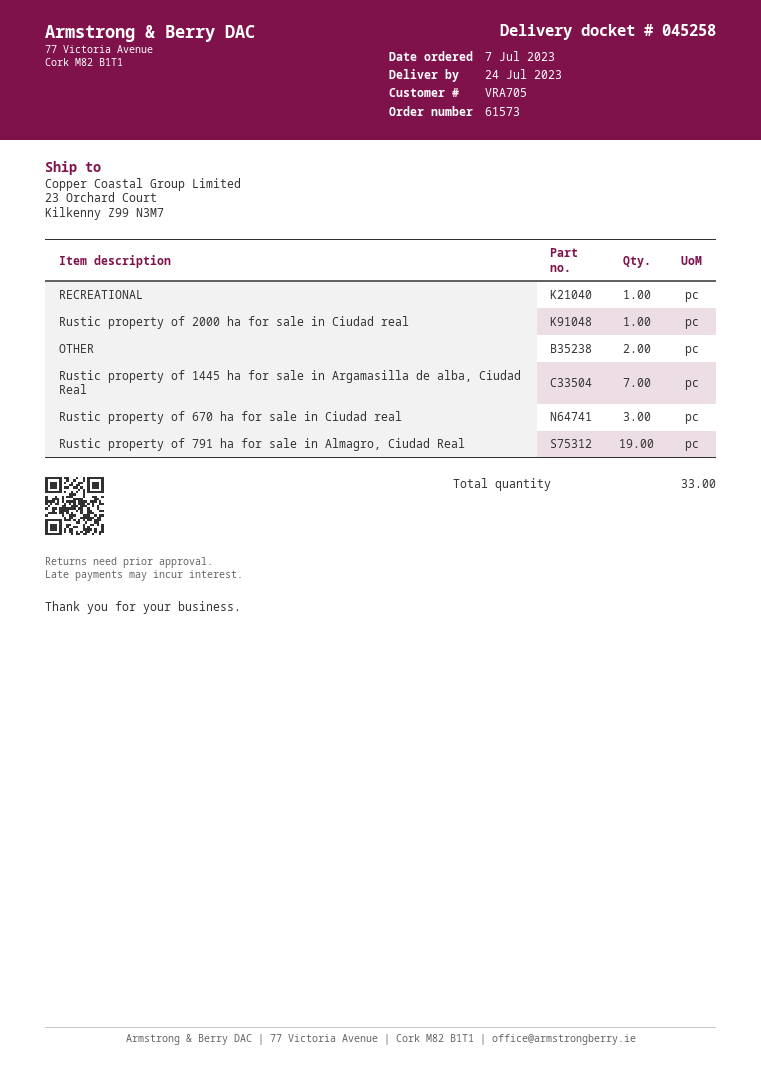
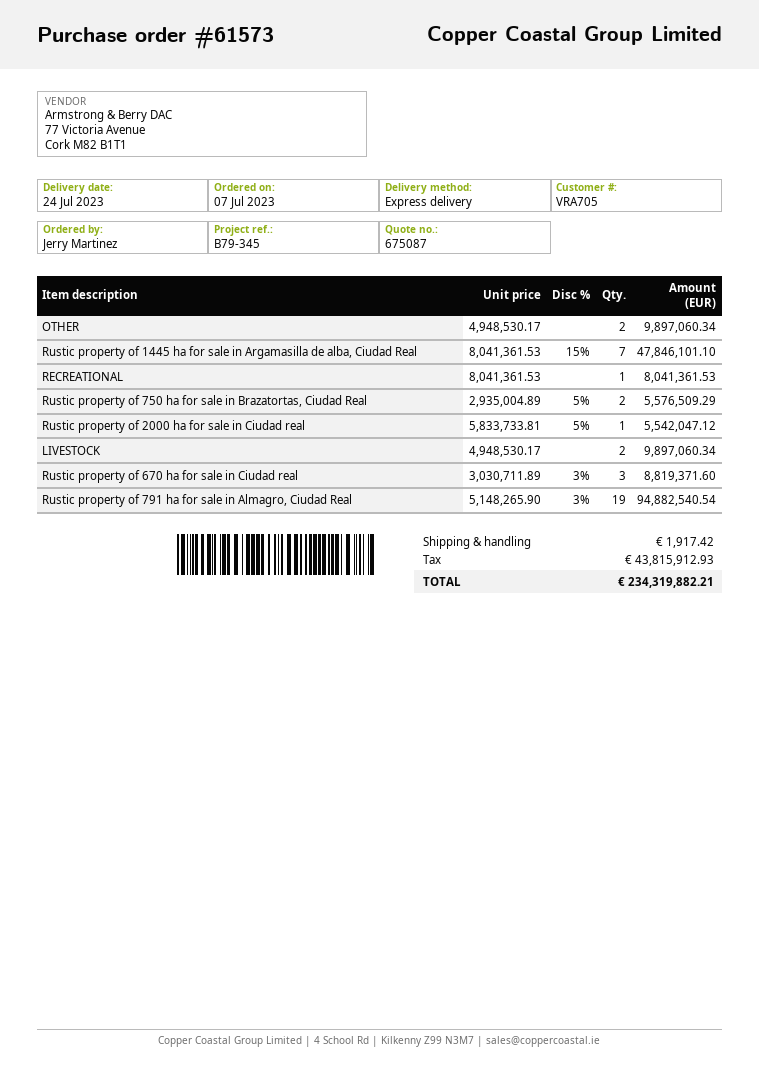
Rustic property of 750 ha for sale in Brazatortas, Ciudad Real: none -> 2
LIVESTOCK: none -> 2

